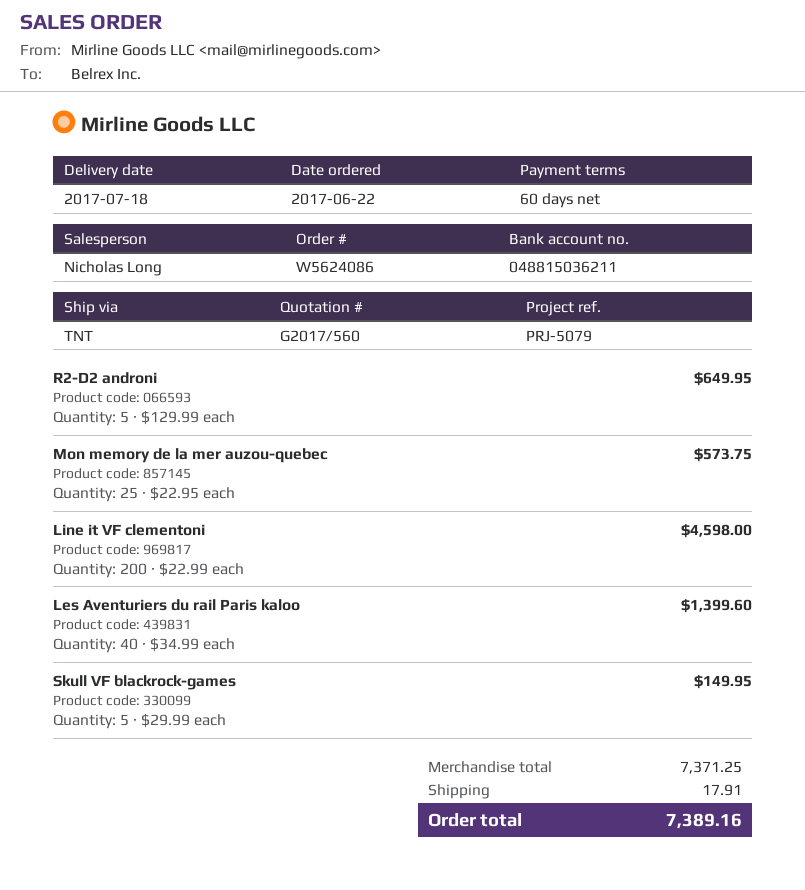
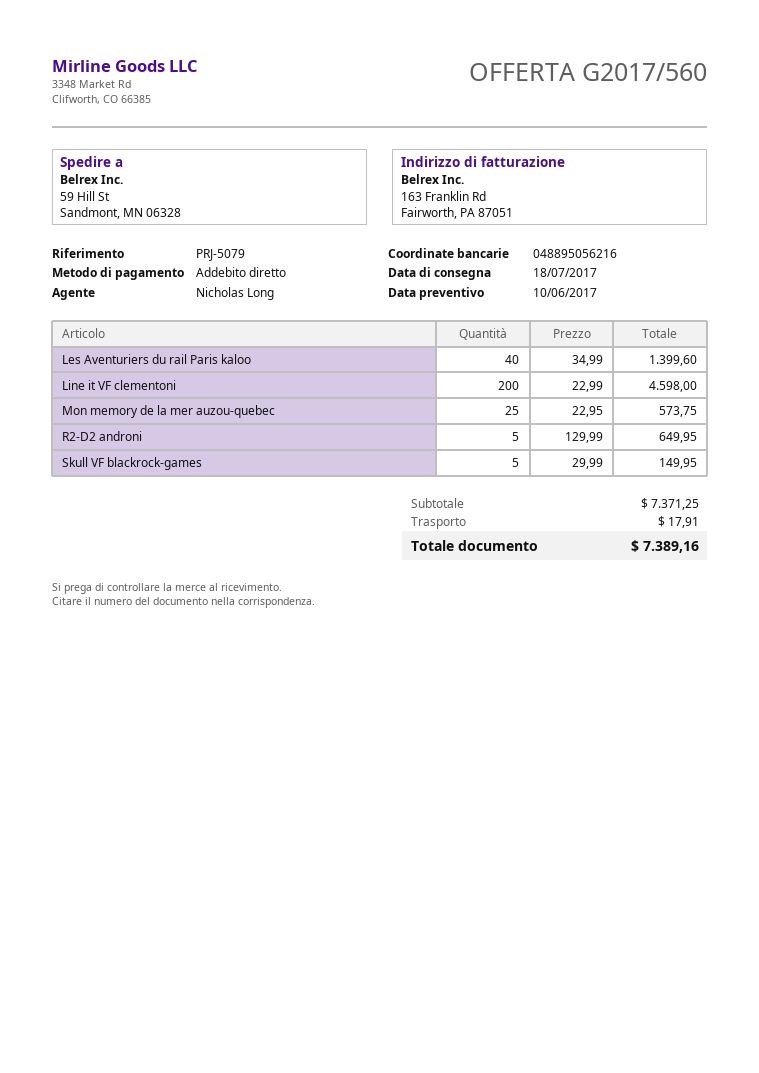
bank account: 048815036211 -> 048895056216

